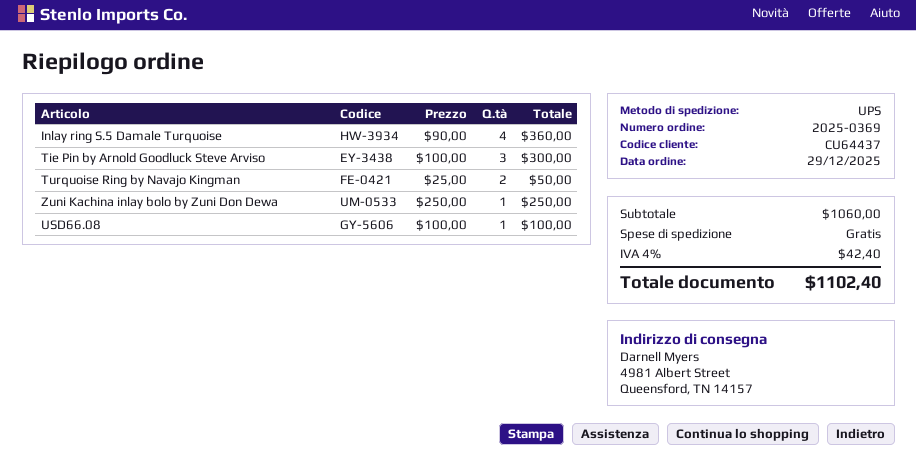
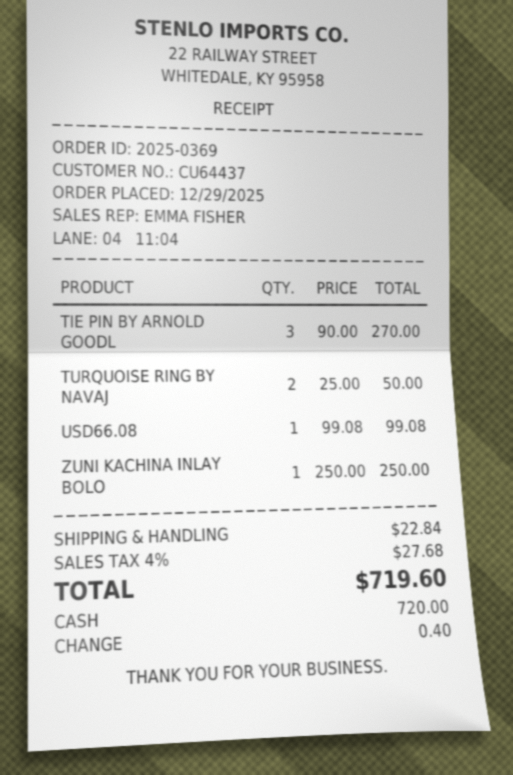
Inlay ring S.5 Damale Turquoise: 4 x 90.00 = 360.00 -> none
Tie Pin by Arnold Goodluck Steve Arviso: 3 x 100.00 = 300.00 -> 3 x 90.00 = 270.00
USD66.08: 1 x 100.00 = 100.00 -> 1 x 99.08 = 99.08
shipping: 0.00 -> 22.84
tax: 4% = 42.40 -> 4% = 27.68
total: 1102.40 -> 719.60

